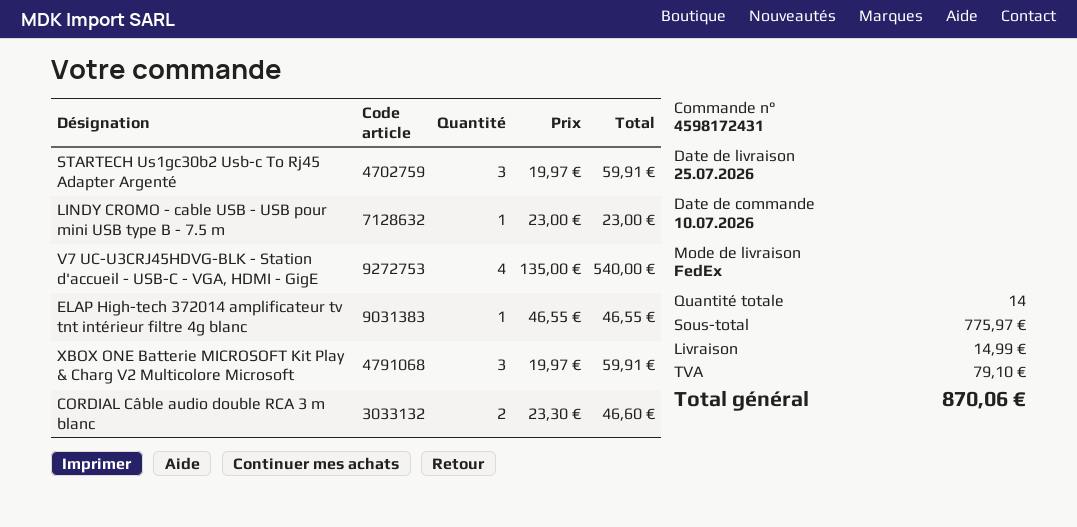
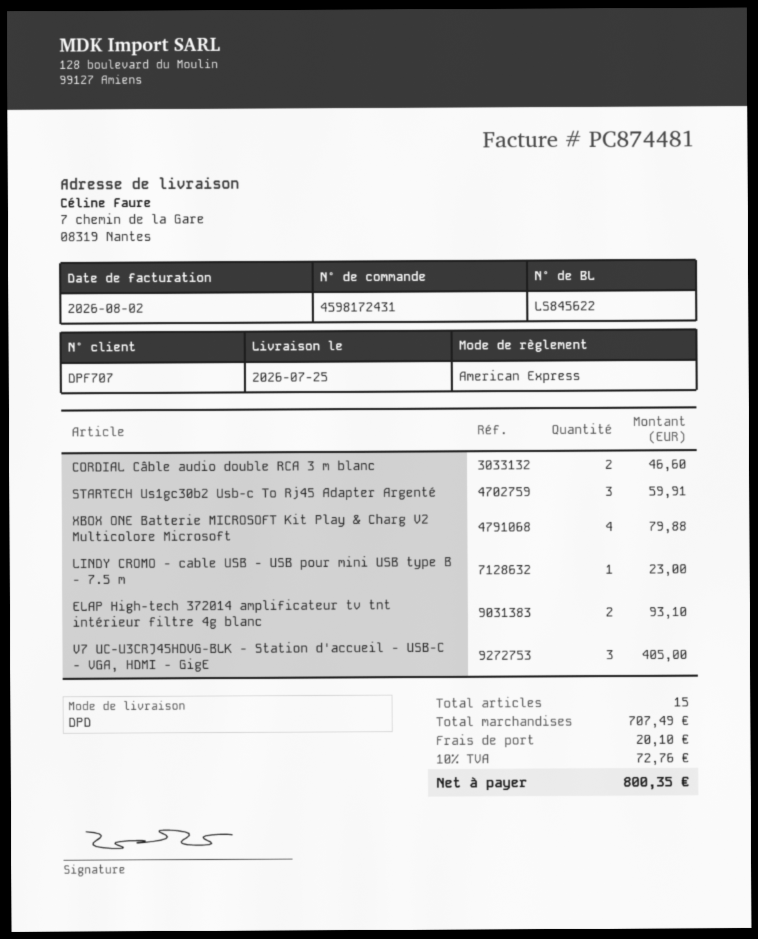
shipping method: FedEx -> DPD
V7 UC-U3CRJ45HDVG-BLK - Station d'accueil - USB-C - VGA, HDMI - GigE: 4 for 540.00 -> 3 for 405.00
ELAP High-tech 372014 amplificateur tv tnt intérieur filtre 4g blanc: 1 for 46.55 -> 2 for 93.10
XBOX ONE Batterie MICROSOFT Kit Play & Charg V2 Multicolore Microsoft: 3 for 59.91 -> 4 for 79.88
total quantity: 14 -> 15
subtotal: 775.97 -> 707.49
shipping: 14.99 -> 20.10
tax: 79.10 -> 72.76
total: 870.06 -> 800.35

